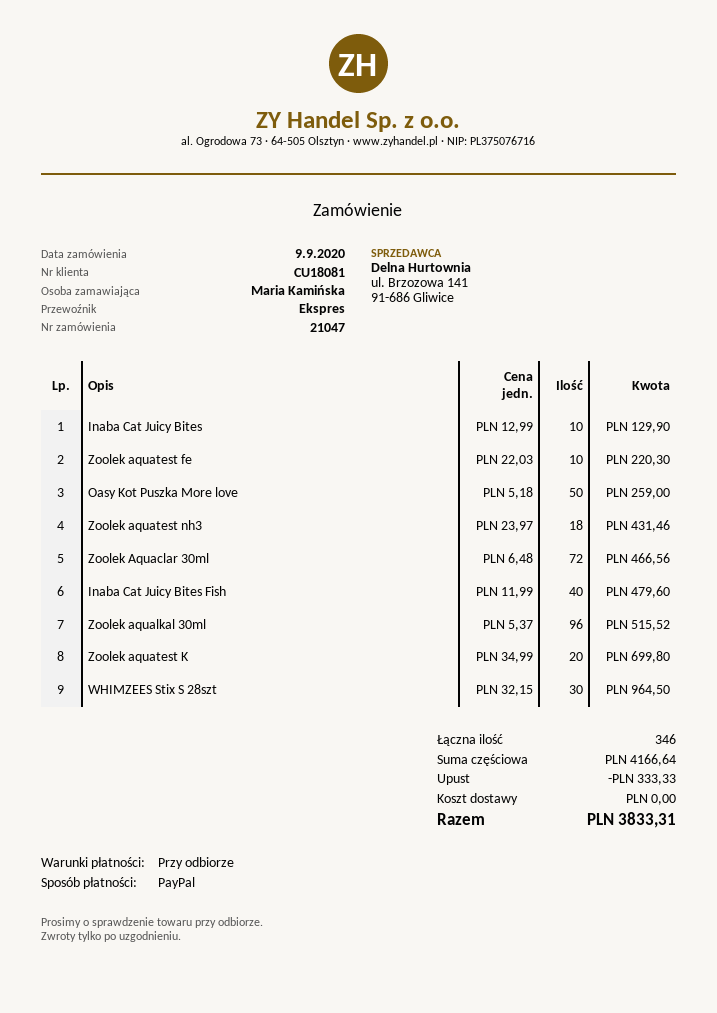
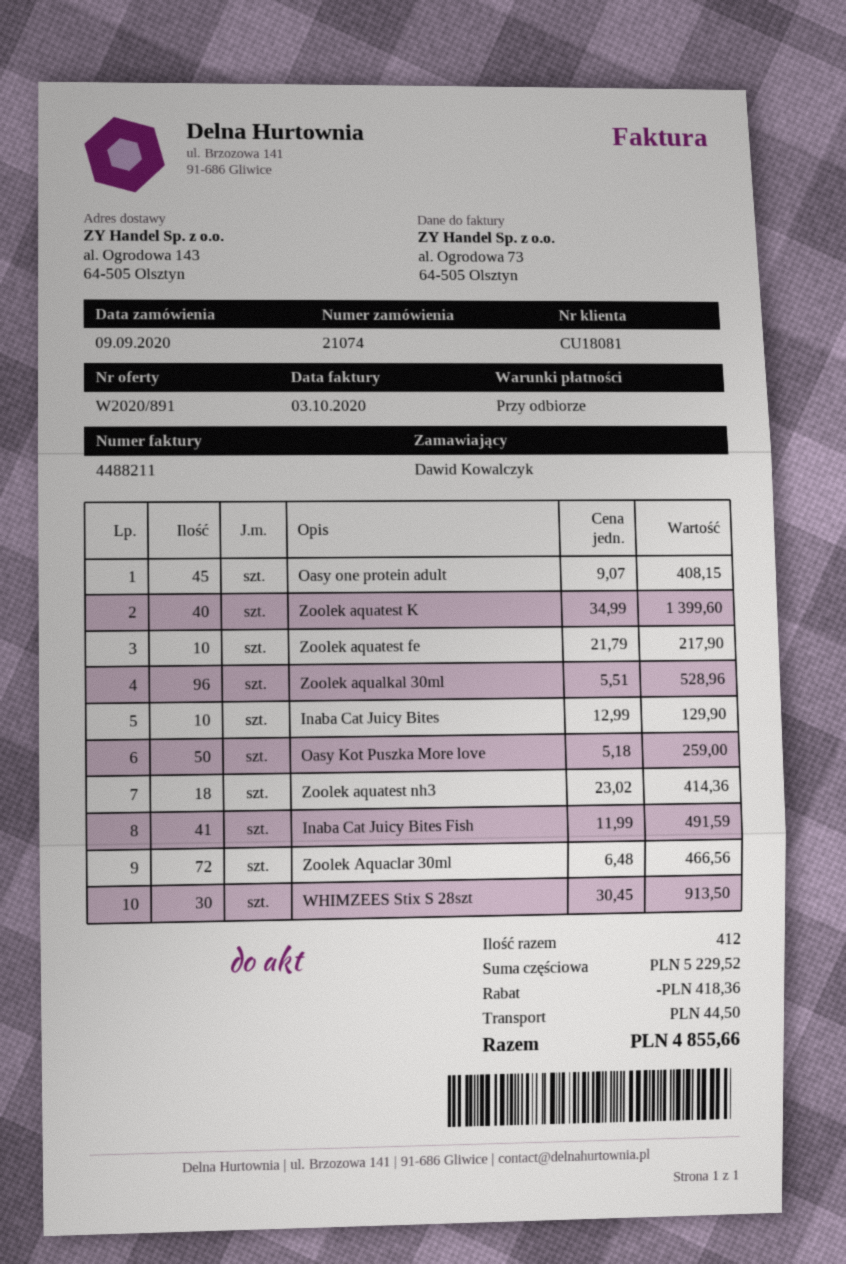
order number: 21047 -> 21074
ordered by: Maria Kamińska -> Dawid Kowalczyk
Zoolek aquatest fe: 10 x 22.03 = 220.30 -> 10 x 21.79 = 217.90
Zoolek aquatest nh3: 18 x 23.97 = 431.46 -> 18 x 23.02 = 414.36
Inaba Cat Juicy Bites Fish: 40 x 11.99 = 479.60 -> 41 x 11.99 = 491.59
Zoolek aqualkal 30ml: 96 x 5.37 = 515.52 -> 96 x 5.51 = 528.96
Zoolek aquatest K: 20 x 34.99 = 699.80 -> 40 x 34.99 = 1399.60
WHIMZEES Stix S 28szt: 30 x 32.15 = 964.50 -> 30 x 30.45 = 913.50
Oasy one protein adult: none -> 45 x 9.07 = 408.15
total quantity: 346 -> 412
subtotal: 4166.64 -> 5229.52
discount: 333.33 -> 418.36
shipping: 0.00 -> 44.50
total: 3833.31 -> 4855.66

